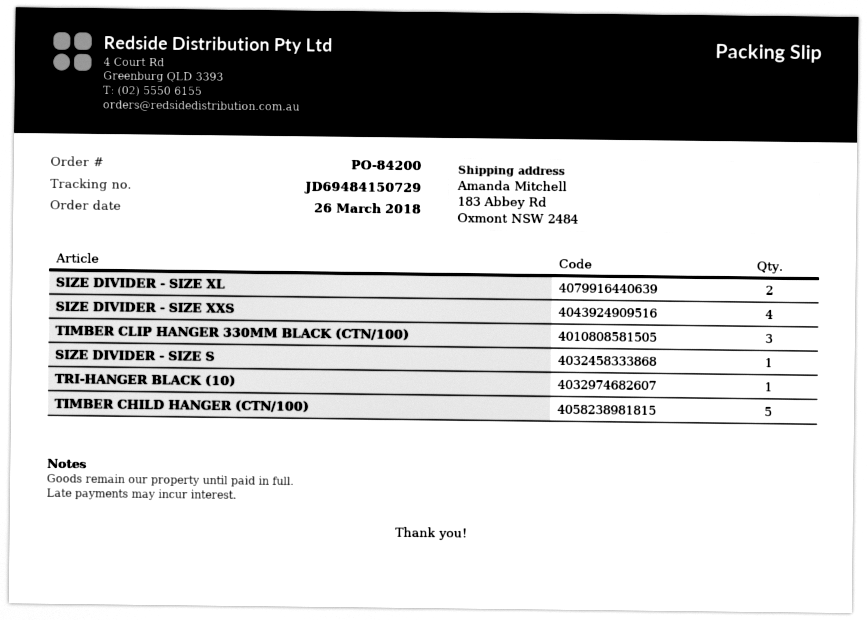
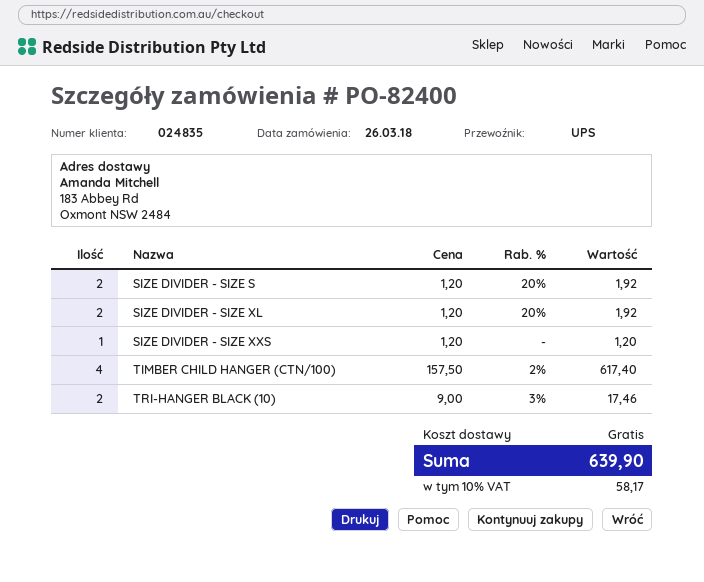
order number: PO-84200 -> PO-82400
SIZE DIVIDER - SIZE XXS: 4 -> 1
TIMBER CLIP HANGER 330MM BLACK (CTN/100): 3 -> none
SIZE DIVIDER - SIZE S: 1 -> 2
TRI-HANGER BLACK (10): 1 -> 2
TIMBER CHILD HANGER (CTN/100): 5 -> 4

